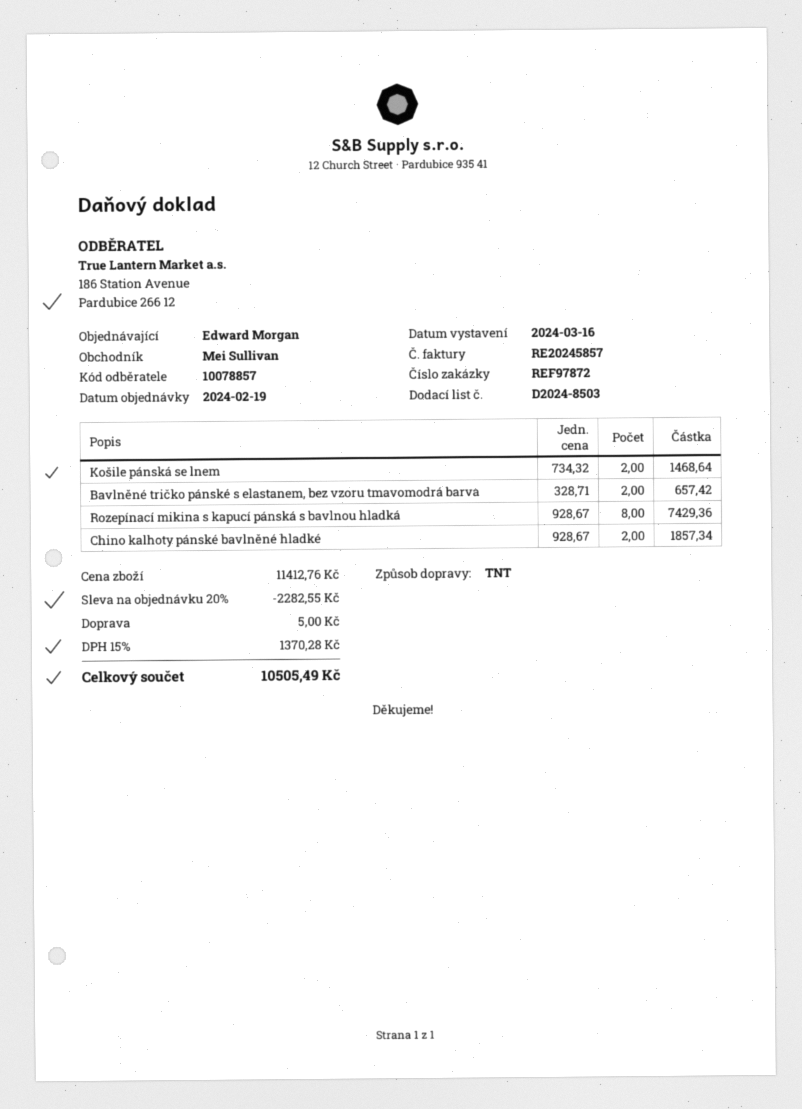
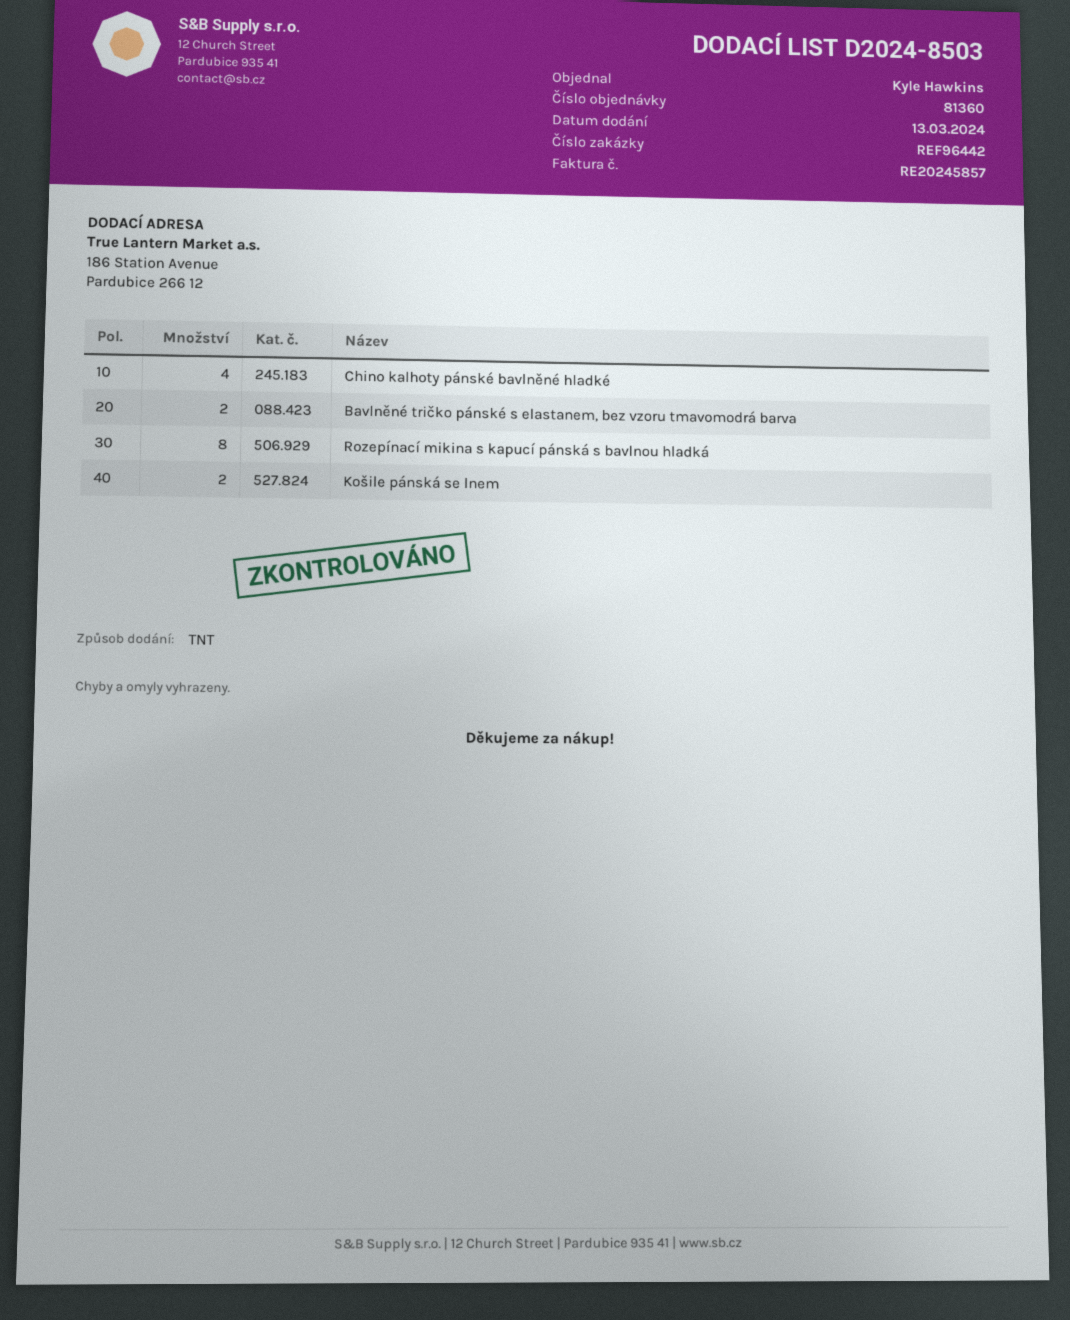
reference: REF97872 -> REF96442
ordered by: Edward Morgan -> Kyle Hawkins
Chino kalhoty pánské bavlněné hladké: 2 -> 4

